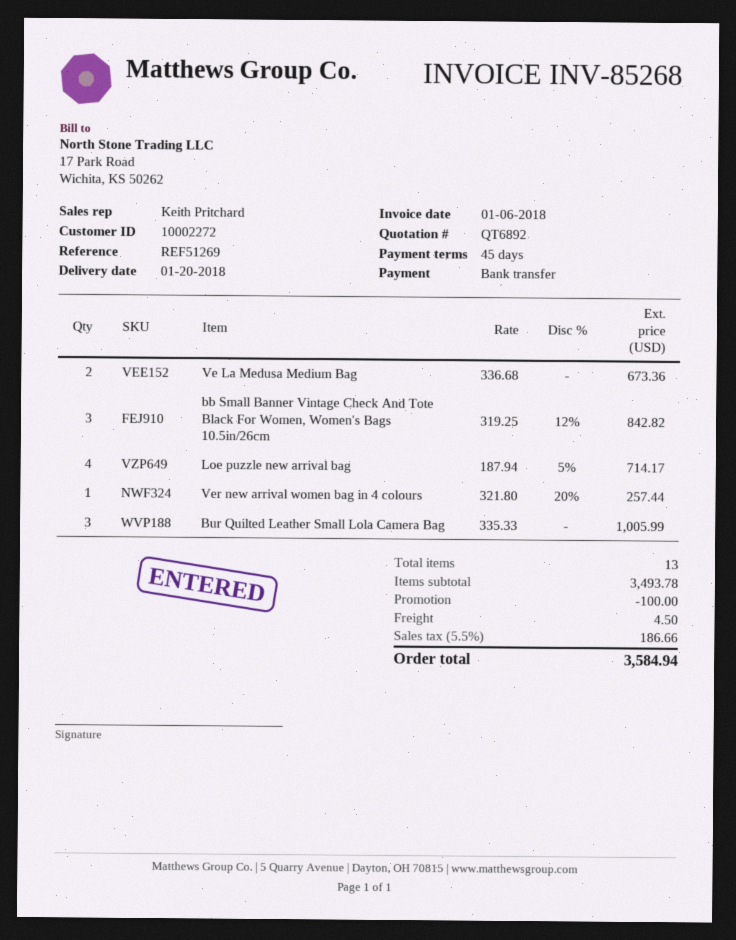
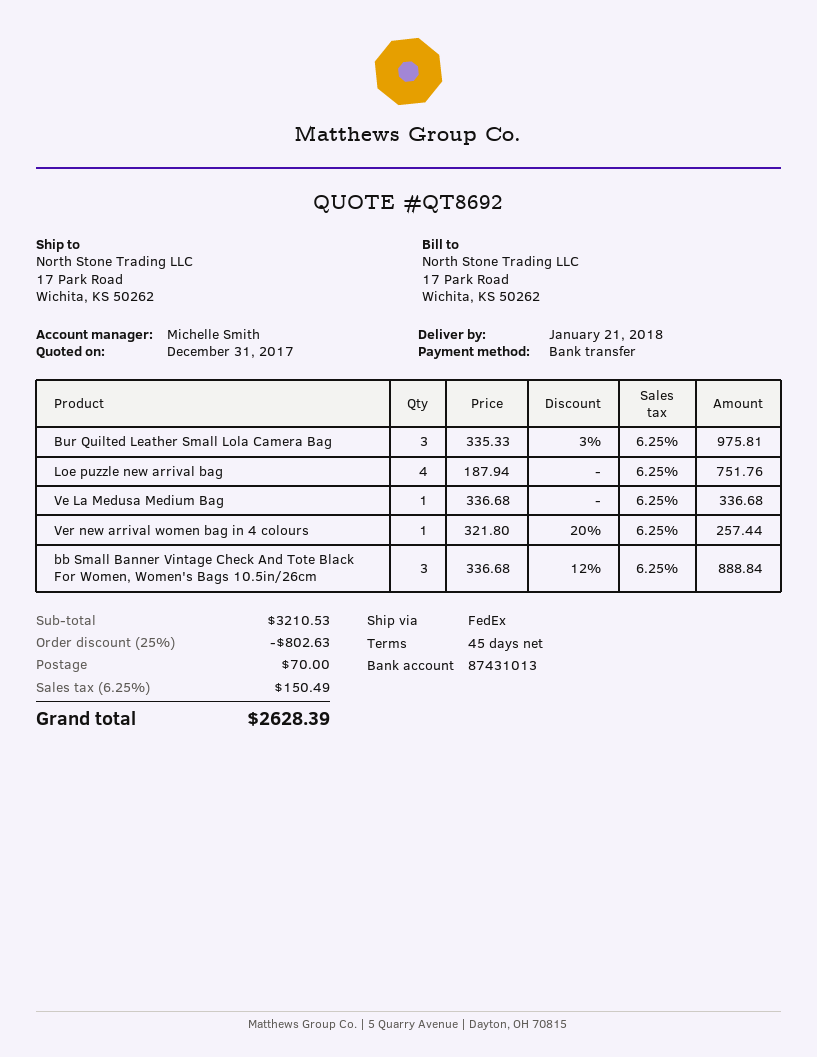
quote number: QT6892 -> QT8692
delivery date: 2018-01-20 -> 2018-01-21
sales rep: Keith Pritchard -> Michelle Smith
Ve La Medusa Medium Bag: 2 x 336.68 = 673.36 -> 1 x 336.68 = 336.68
bb Small Banner Vintage Check And Tote Black For Women, Women's Bags 10.5in/26cm: 3 x 319.25 - 12% = 842.82 -> 3 x 336.68 - 12% = 888.84
Loe puzzle new arrival bag: 4 x 187.94 - 5% = 714.17 -> 4 x 187.94 = 751.76
Bur Quilted Leather Small Lola Camera Bag: 3 x 335.33 = 1005.99 -> 3 x 335.33 - 3% = 975.81
subtotal: 3493.78 -> 3210.53
discount: 100.00 -> 802.63
shipping: 4.50 -> 70.00
tax: 5.5% = 186.66 -> 6.25% = 150.49
total: 3584.94 -> 2628.39

